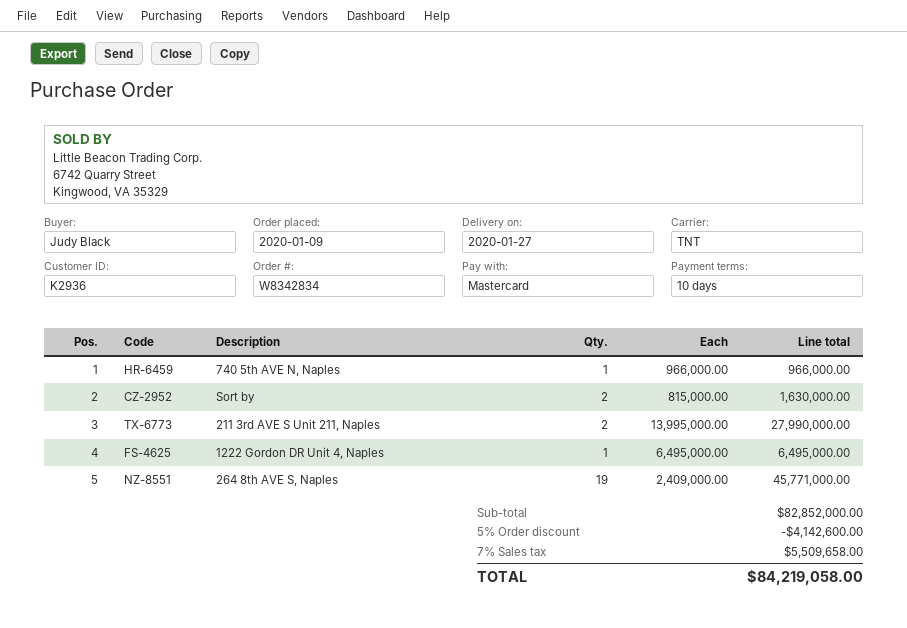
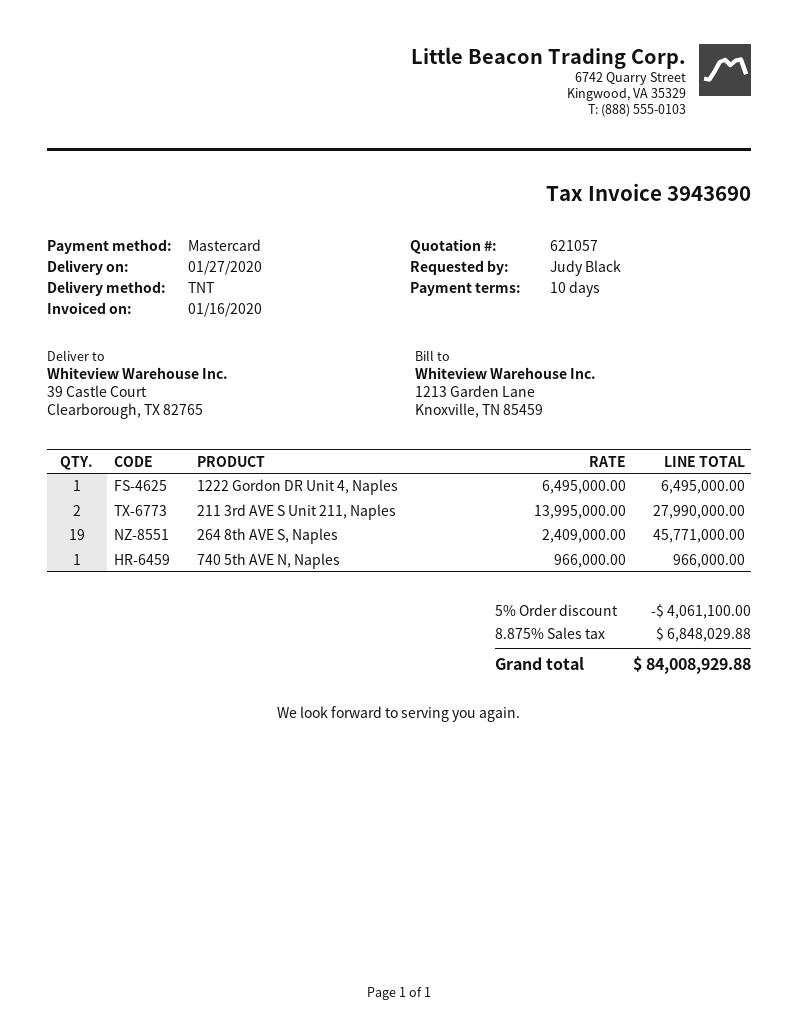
Sort by: 2 x 815000.00 = 1630000.00 -> none
discount: 5% = 4142600.00 -> 5% = 4061100.00
tax: 7% = 5509658.00 -> 8.875% = 6848029.88
total: 84219058.00 -> 84008929.88

